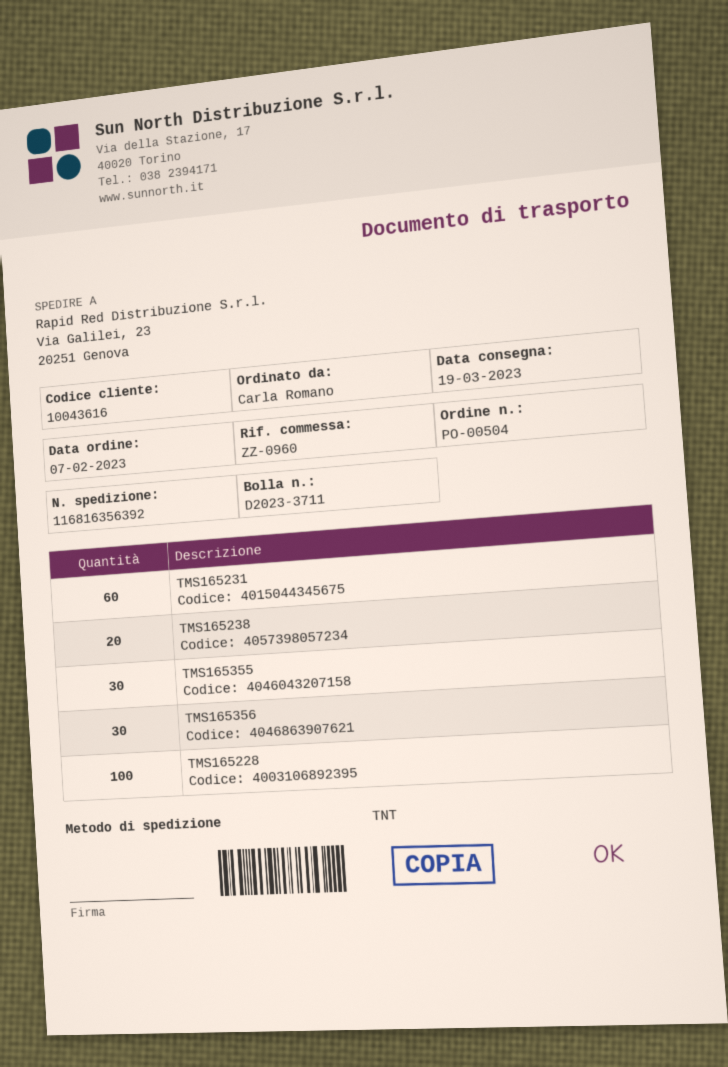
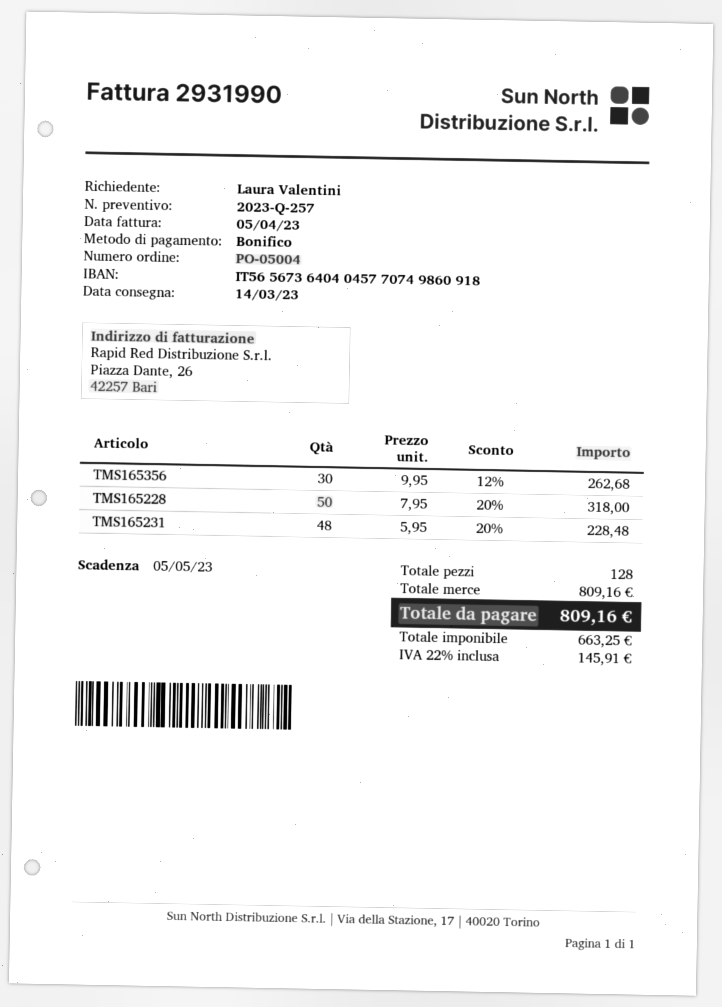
order number: PO-00504 -> PO-05004
delivery date: 2023-03-19 -> 2023-03-14
ordered by: Carla Romano -> Laura Valentini
TMS165231: 60 -> 48
TMS165238: 20 -> none
TMS165355: 30 -> none
TMS165228: 100 -> 50

